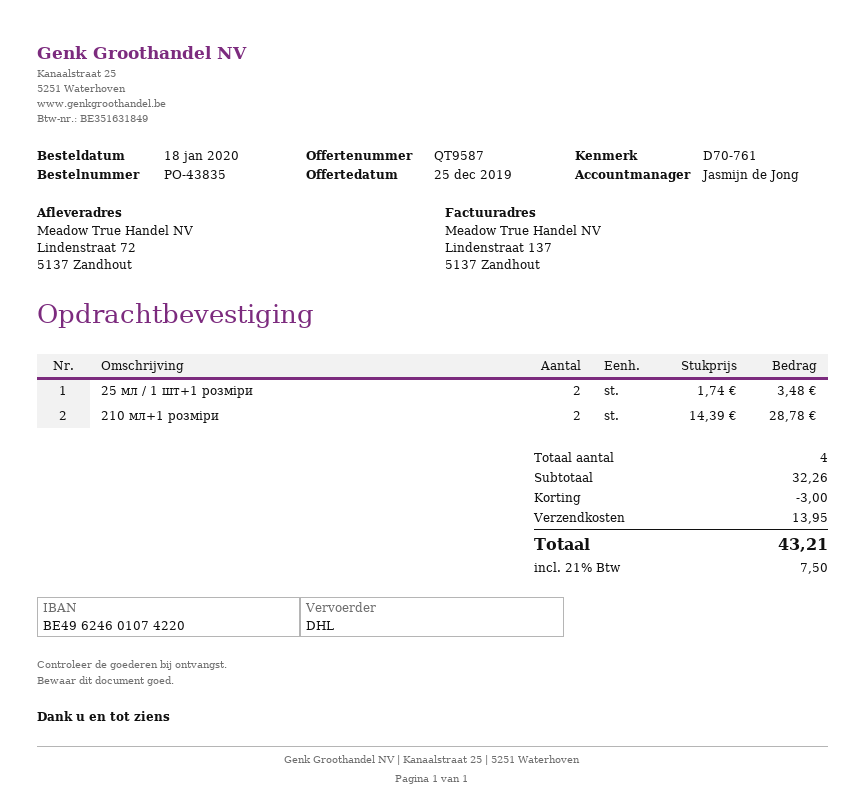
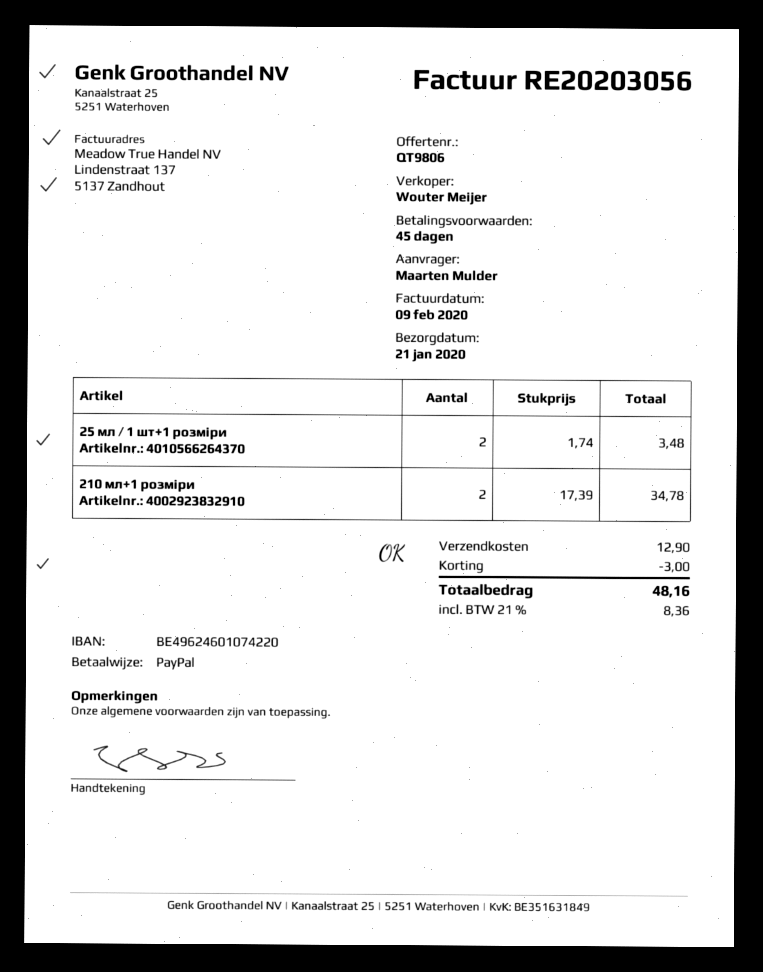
quote number: QT9587 -> QT9806
sales rep: Jasmijn de Jong -> Wouter Meijer
210 мл+1 розміри: 2 x 14.39 = 28.78 -> 2 x 17.39 = 34.78
shipping: 13.95 -> 12.90
tax: 21% = 7.50 -> 21% = 8.36
total: 43.21 -> 48.16

